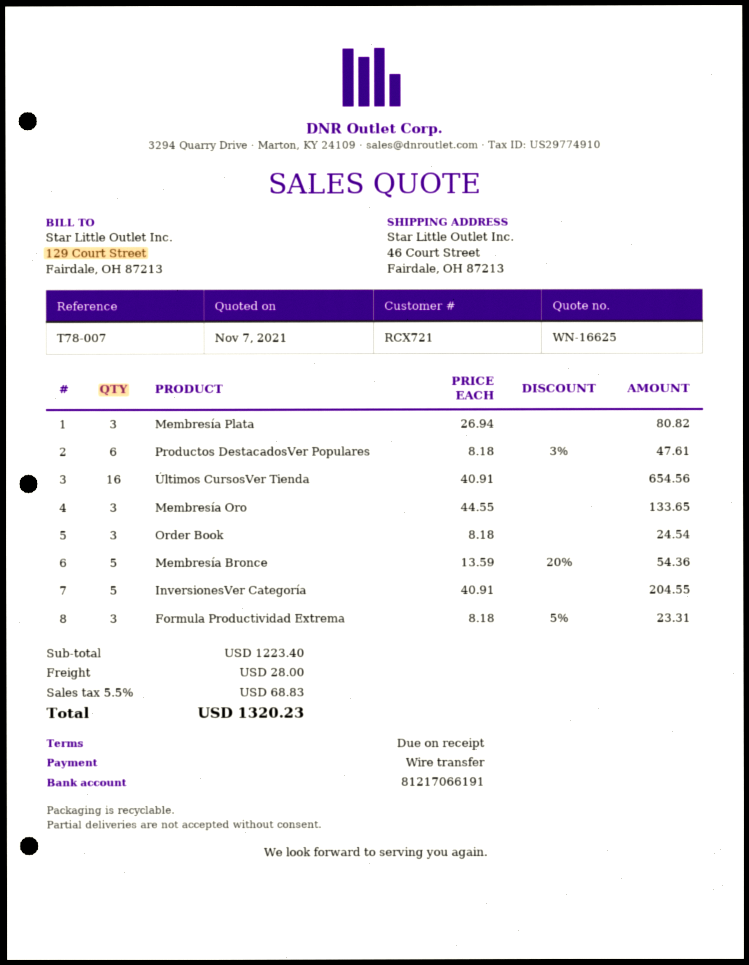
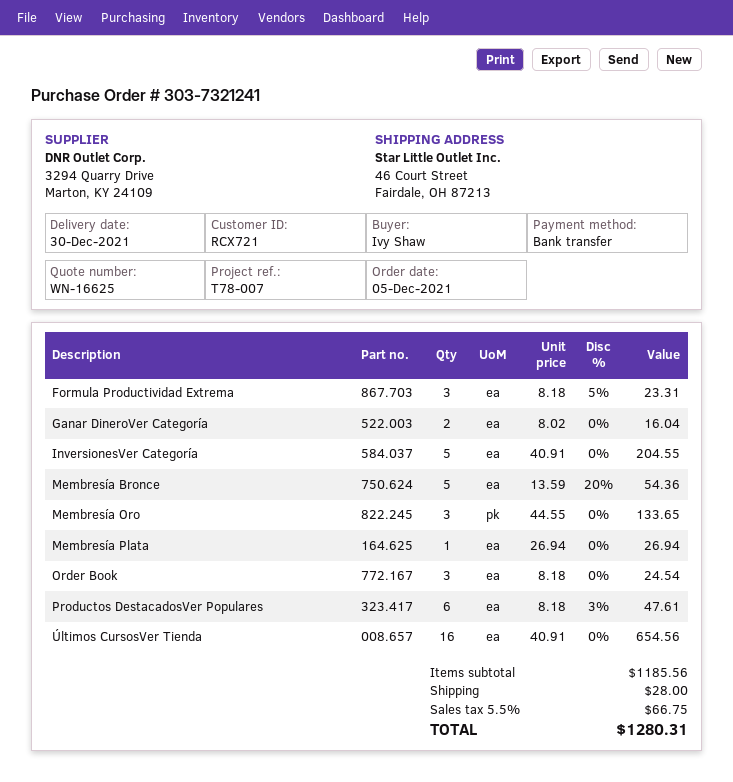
Membresía Plata: 3 x 26.94 = 80.82 -> 1 x 26.94 = 26.94
Ganar DineroVer Categoría: none -> 2 x 8.02 = 16.04
subtotal: 1223.40 -> 1185.56
tax: 5.5% = 68.83 -> 5.5% = 66.75
total: 1320.23 -> 1280.31

